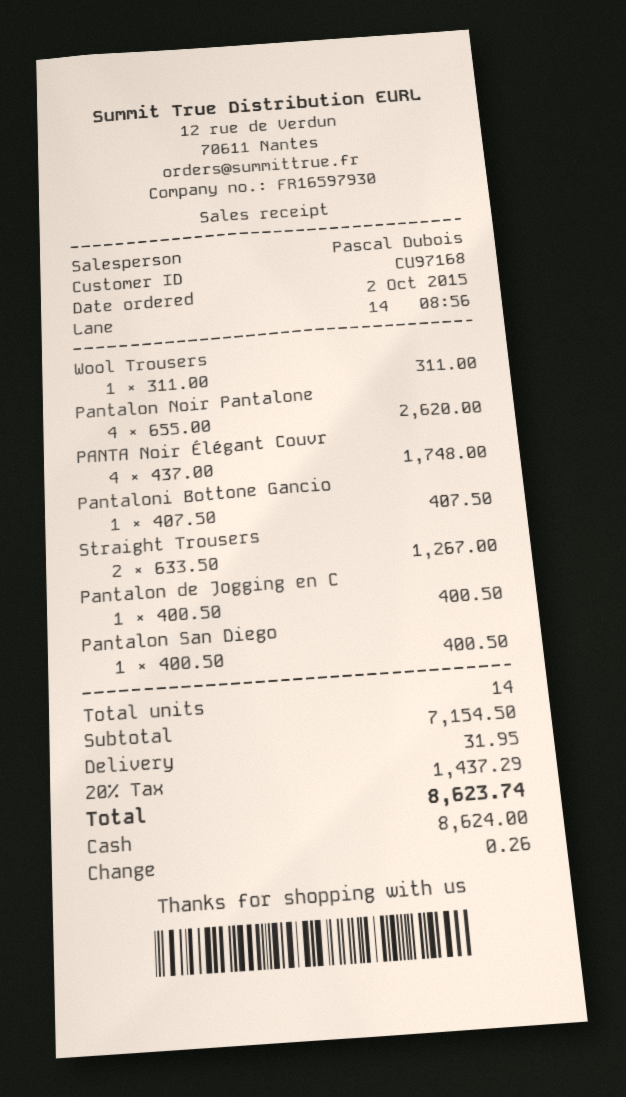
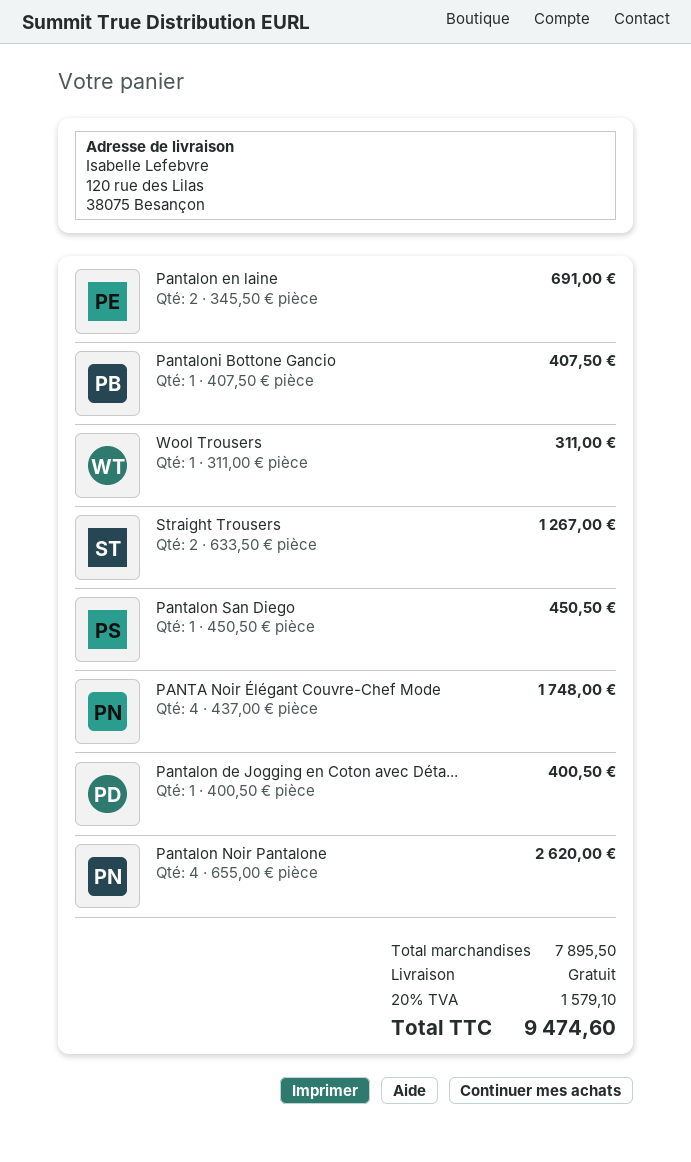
Pantalon San Diego: 1 x 400.50 = 400.50 -> 1 x 450.50 = 450.50
Pantalon en laine: none -> 2 x 345.50 = 691.00
subtotal: 7154.50 -> 7895.50
shipping: 31.95 -> 0.00
tax: 20% = 1437.29 -> 20% = 1579.10
total: 8623.74 -> 9474.60

